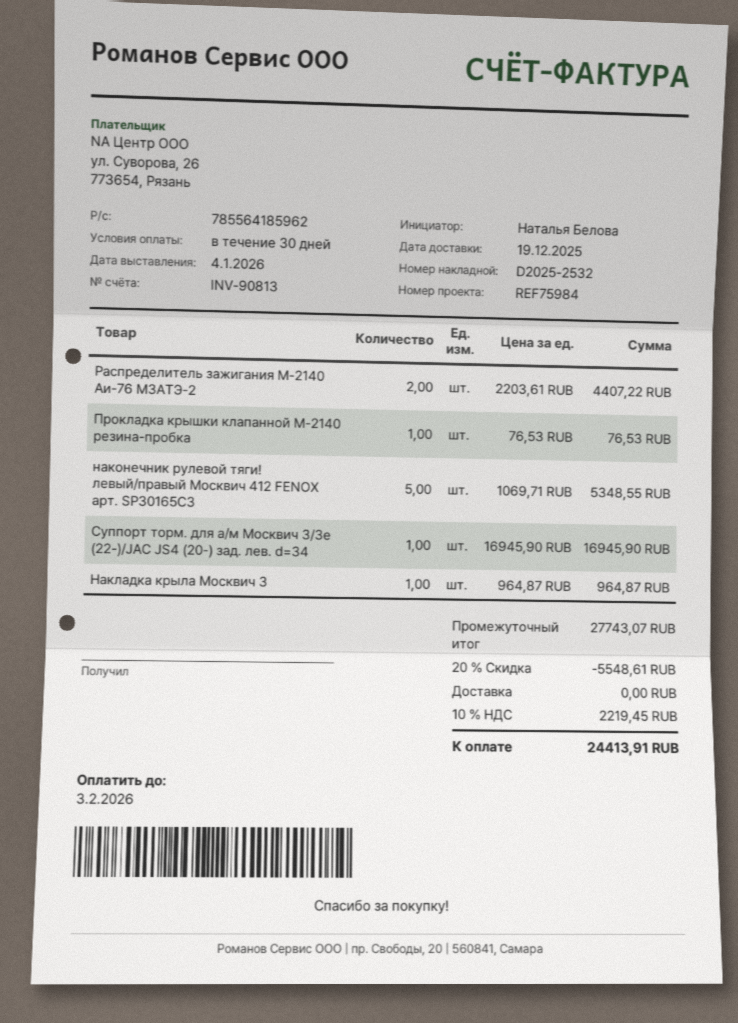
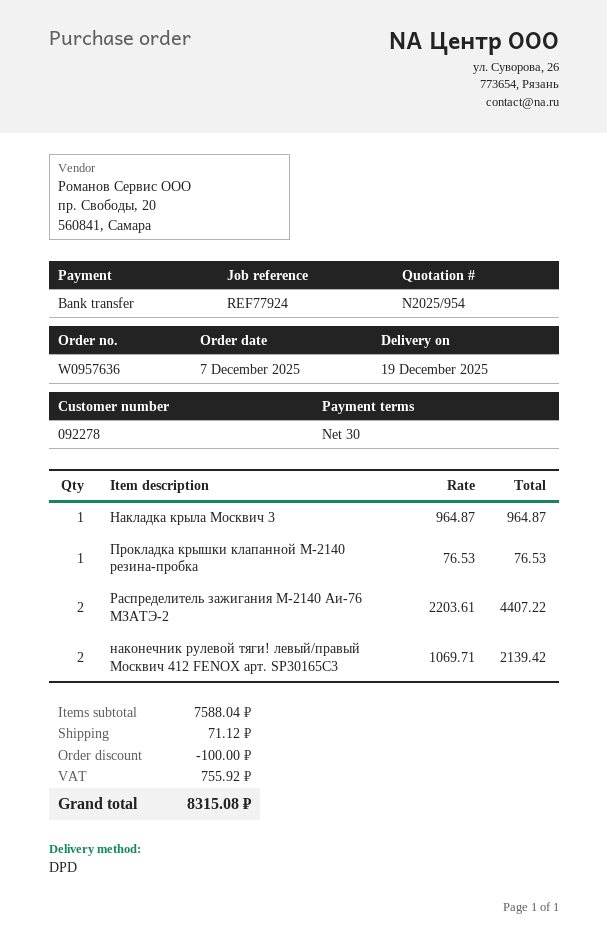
reference: REF75984 -> REF77924
наконечник рулевой тяги! левый/правый Москвич 412 FENOX арт. SP30165C3: 5 x 1069.71 = 5348.55 -> 2 x 1069.71 = 2139.42
Суппорт торм. для а/м Москвич 3/3e (22-)/JAC JS4 (20-) зад. лев. d=34: 1 x 16945.90 = 16945.90 -> none
subtotal: 27743.07 -> 7588.04
discount: 5548.61 -> 100.00
shipping: 0.00 -> 71.12
tax: 2219.45 -> 755.92
total: 24413.91 -> 8315.08

